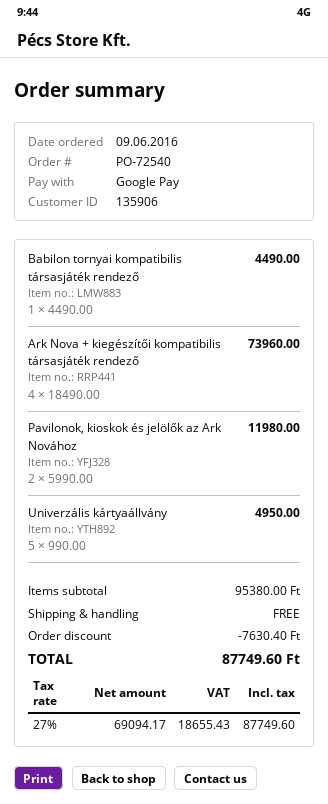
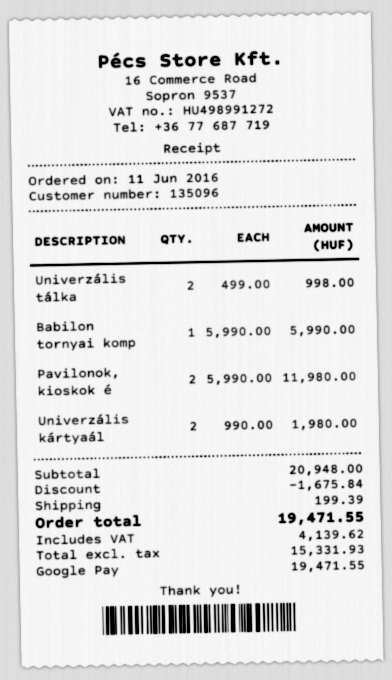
order date: 2016-06-09 -> 2016-06-11
customer number: 135906 -> 135096
Babilon tornyai kompatibilis társasjáték rendező: 1 x 4490.00 = 4490.00 -> 1 x 5990.00 = 5990.00
Ark Nova + kiegészítői kompatibilis társasjáték rendező: 4 x 18490.00 = 73960.00 -> none
Univerzális kártyaállvány: 5 x 990.00 = 4950.00 -> 2 x 990.00 = 1980.00
Univerzális tálka: none -> 2 x 499.00 = 998.00
subtotal: 95380.00 -> 20948.00
discount: 7630.40 -> 1675.84
shipping: 0.00 -> 199.39
net: 69094.17 -> 15331.93
tax: 18655.43 -> 4139.62
total: 87749.60 -> 19471.55

